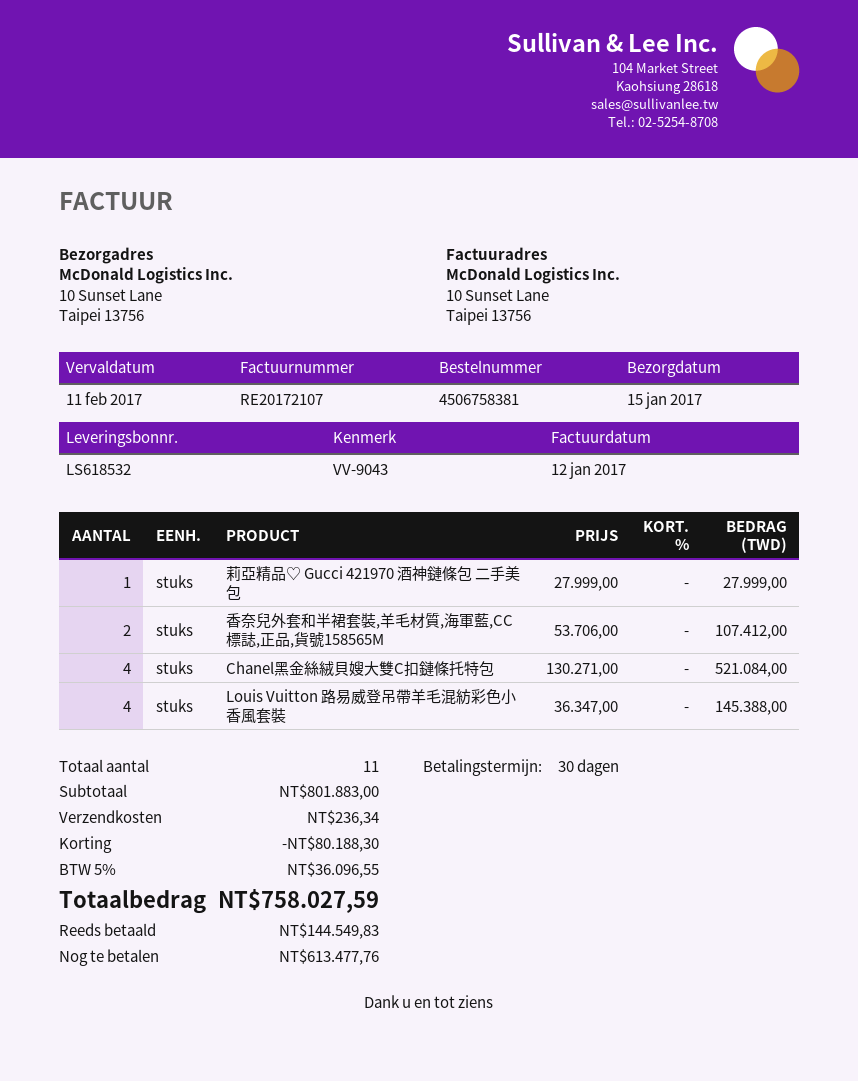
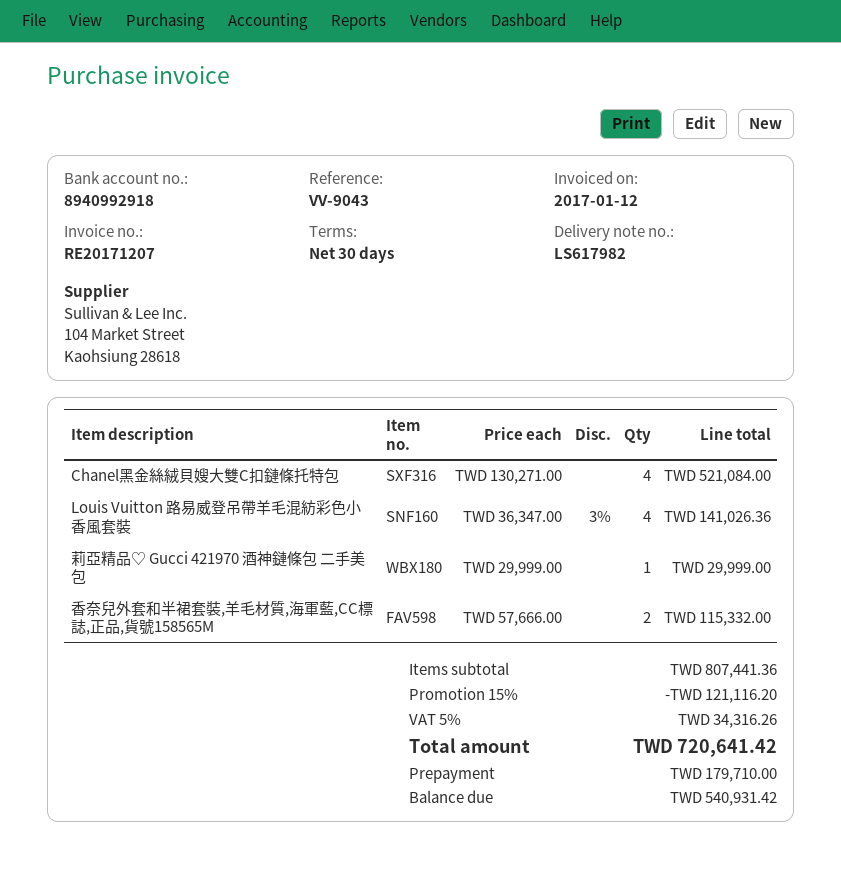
delivery note number: LS618532 -> LS617982
invoice number: RE20172107 -> RE20171207
莉亞精品♡ Gucci 421970 酒神鏈條包 二手美包: 1 x 27999.00 = 27999.00 -> 1 x 29999.00 = 29999.00
香奈兒外套和半裙套裝,羊毛材質,海軍藍,CC標誌,正品,貨號158565M: 2 x 53706.00 = 107412.00 -> 2 x 57666.00 = 115332.00
Louis Vuitton 路易威登吊帶羊毛混紡彩色小香風套裝: 4 x 36347.00 = 145388.00 -> 4 x 36347.00 - 3% = 141026.36
subtotal: 801883.00 -> 807441.36
discount: 80188.30 -> 121116.20
shipping: 236.34 -> none
tax: 5% = 36096.55 -> 5% = 34316.26
total: 758027.59 -> 720641.42
deposit: 144549.83 -> 179710.00
balance: 613477.76 -> 540931.42

